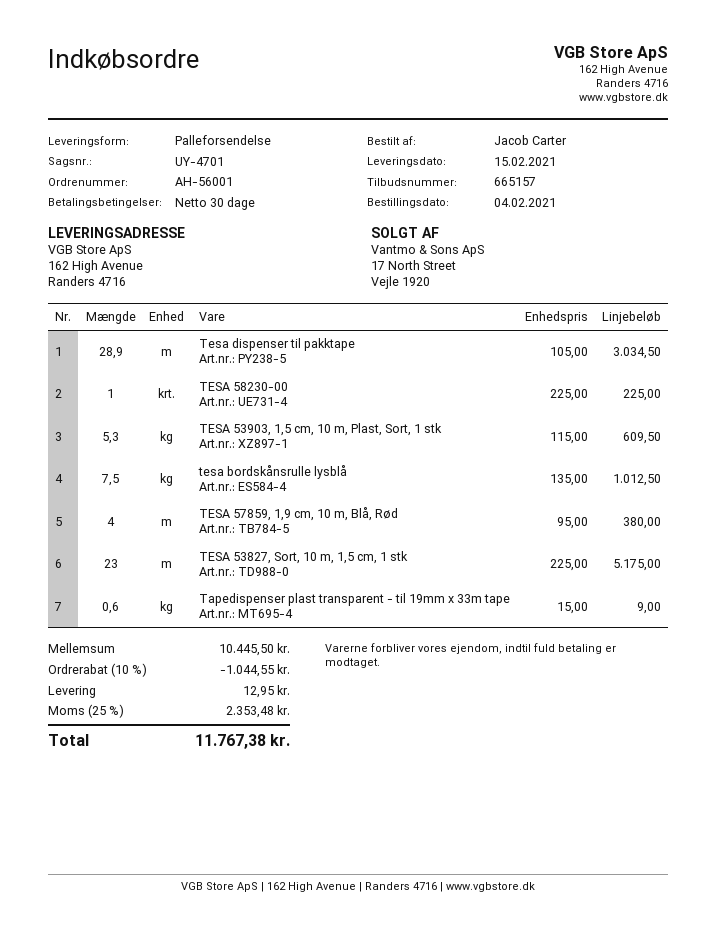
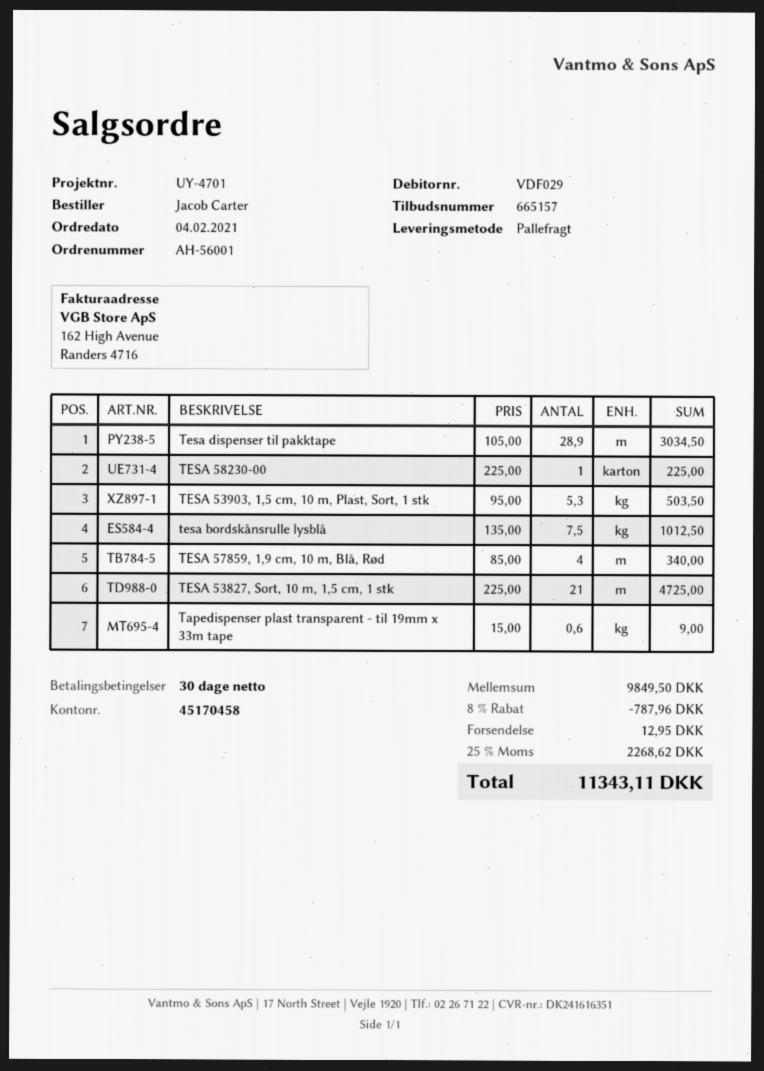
TESA 53903, 1,5 cm, 10 m, Plast, Sort, 1 stk: 5.3 x 115.00 = 609.50 -> 5.3 x 95.00 = 503.50
TESA 57859, 1,9 cm, 10 m, Blå, Rød: 4 x 95.00 = 380.00 -> 4 x 85.00 = 340.00
TESA 53827, Sort, 10 m, 1,5 cm, 1 stk: 23 x 225.00 = 5175.00 -> 21 x 225.00 = 4725.00
subtotal: 10445.50 -> 9849.50
discount: 10% = 1044.55 -> 8% = 787.96
tax: 25% = 2353.48 -> 25% = 2268.62
total: 11767.38 -> 11343.11

